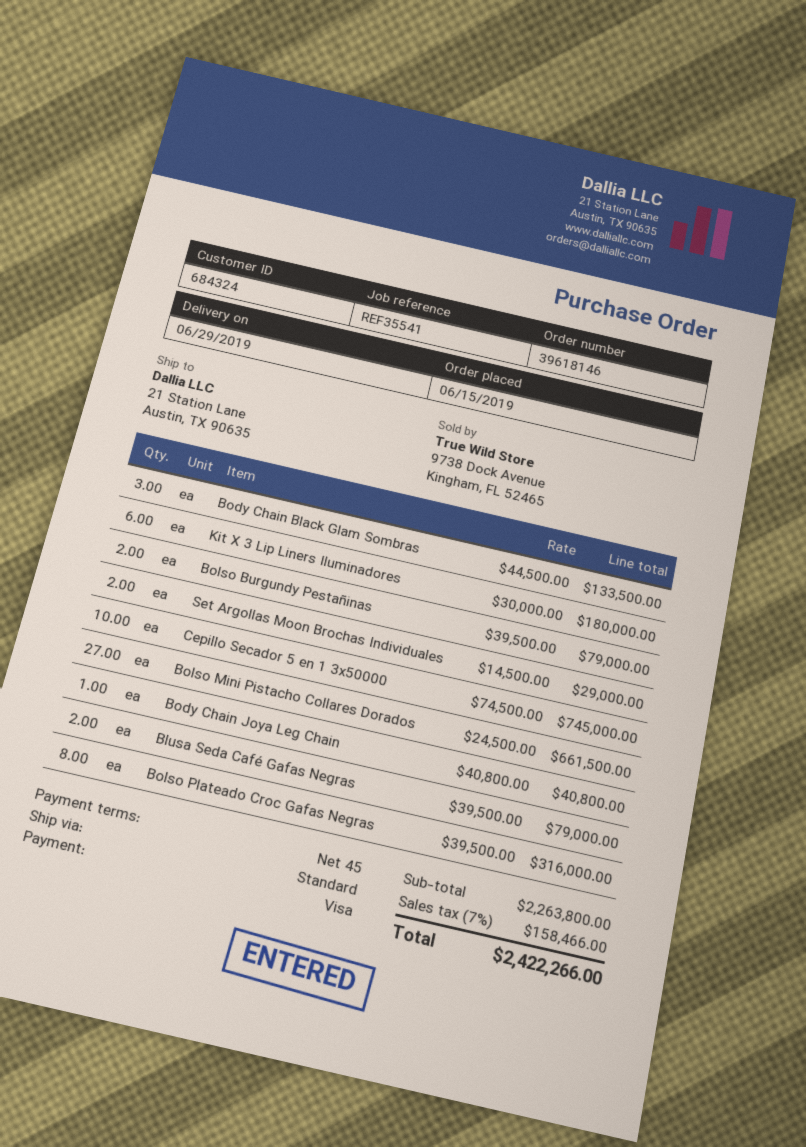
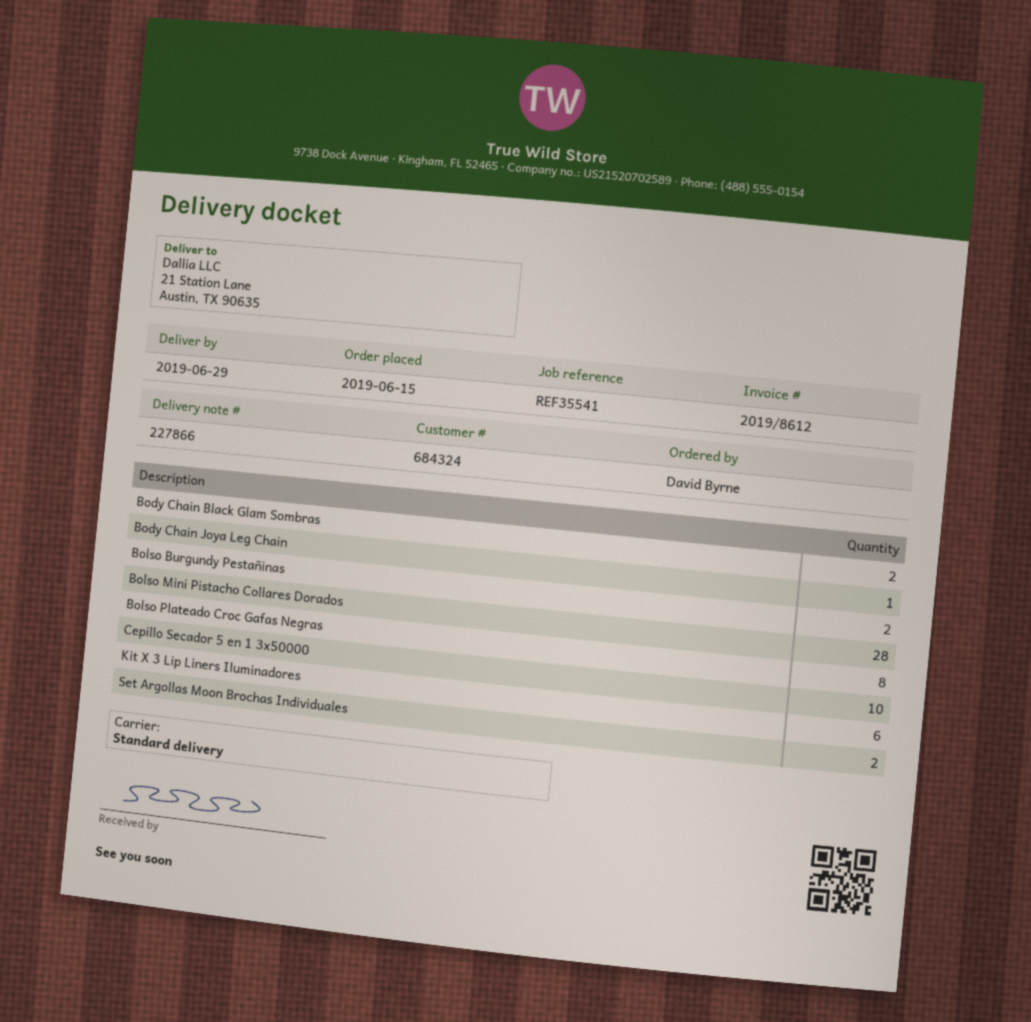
Body Chain Black Glam Sombras: 3 -> 2
Bolso Mini Pistacho Collares Dorados: 27 -> 28
Blusa Seda Café Gafas Negras: 2 -> none

